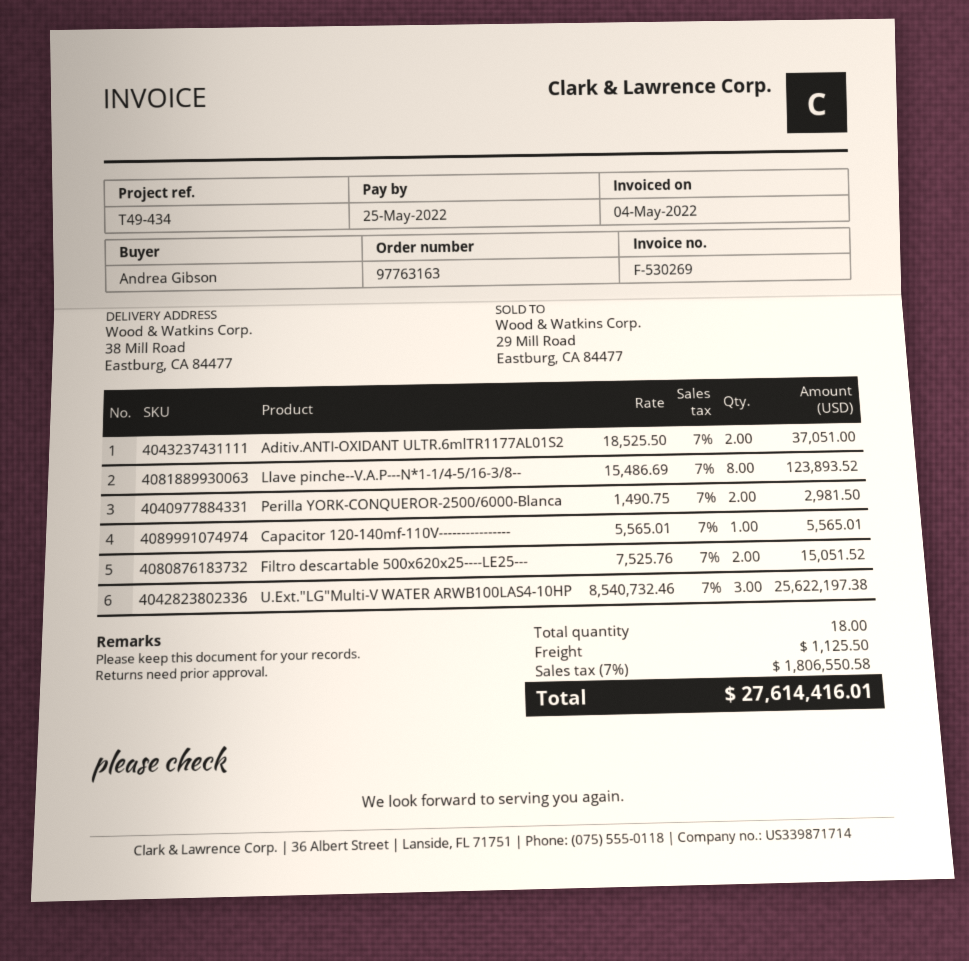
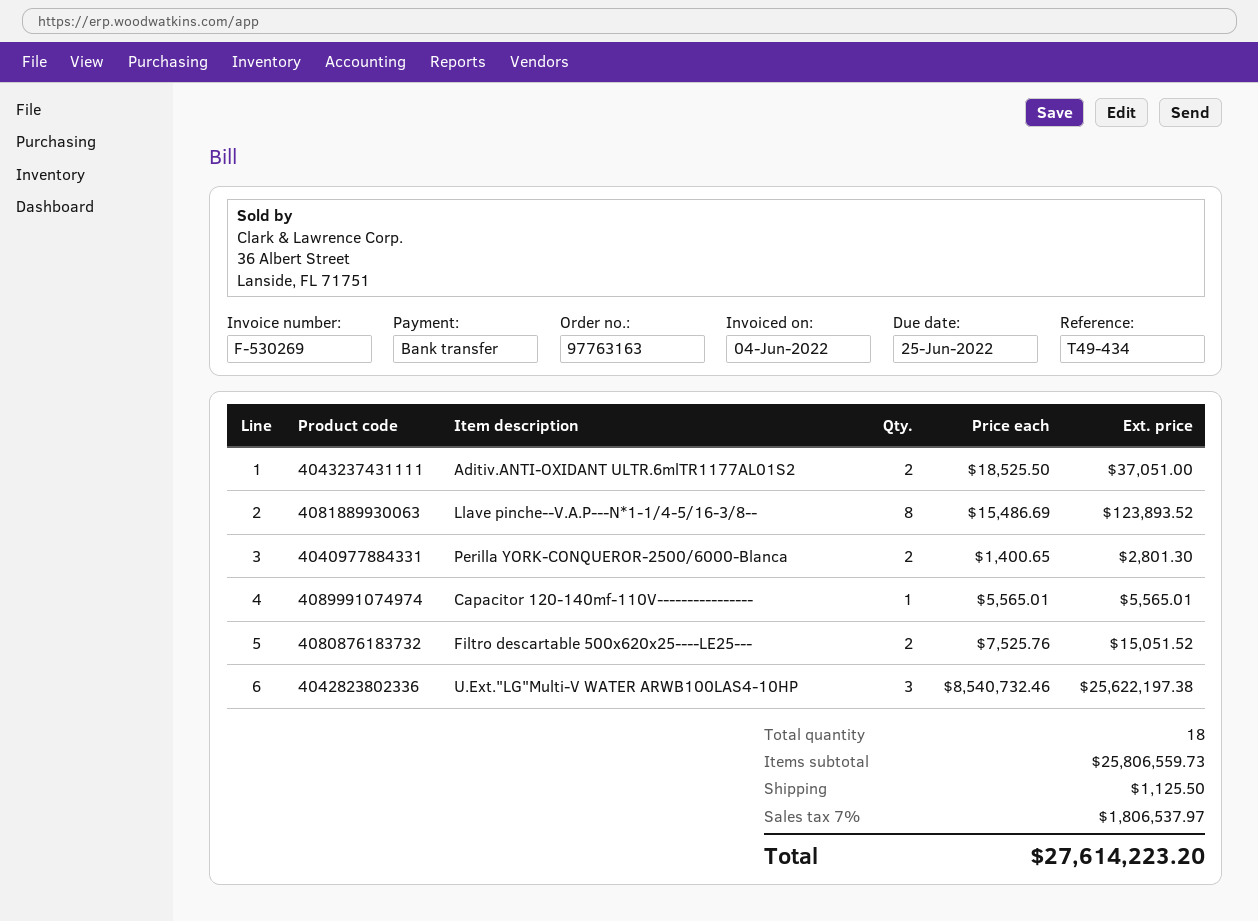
invoice date: 2022-05-04 -> 2022-06-04
due date: 2022-05-25 -> 2022-06-25
Perilla YORK-CONQUEROR-2500/6000-Blanca: 2 x 1490.75 = 2981.50 -> 2 x 1400.65 = 2801.30
tax: 7% = 1806550.58 -> 7% = 1806537.97
total: 27614416.01 -> 27614223.20

